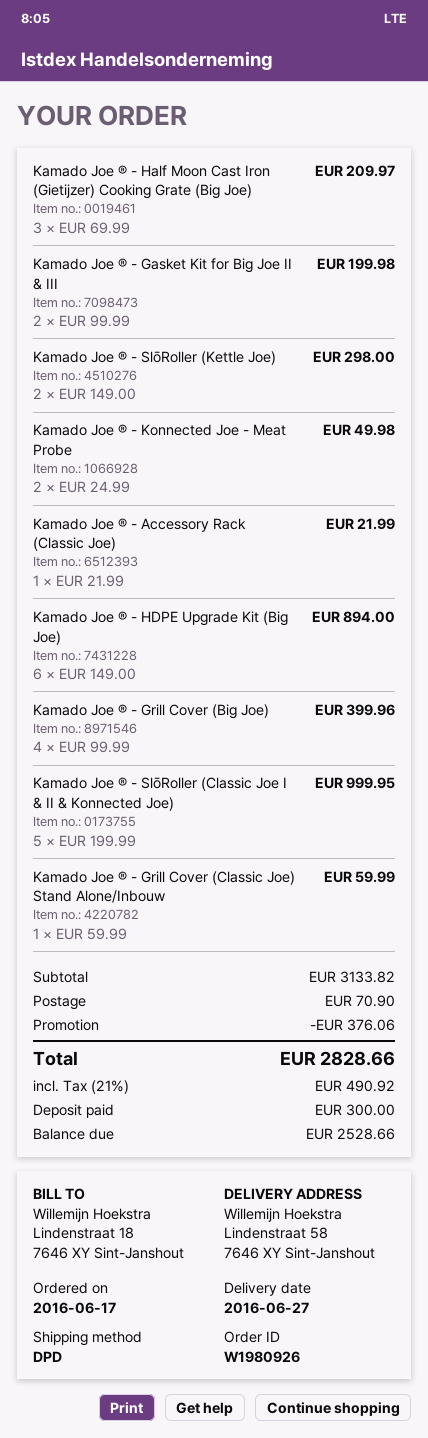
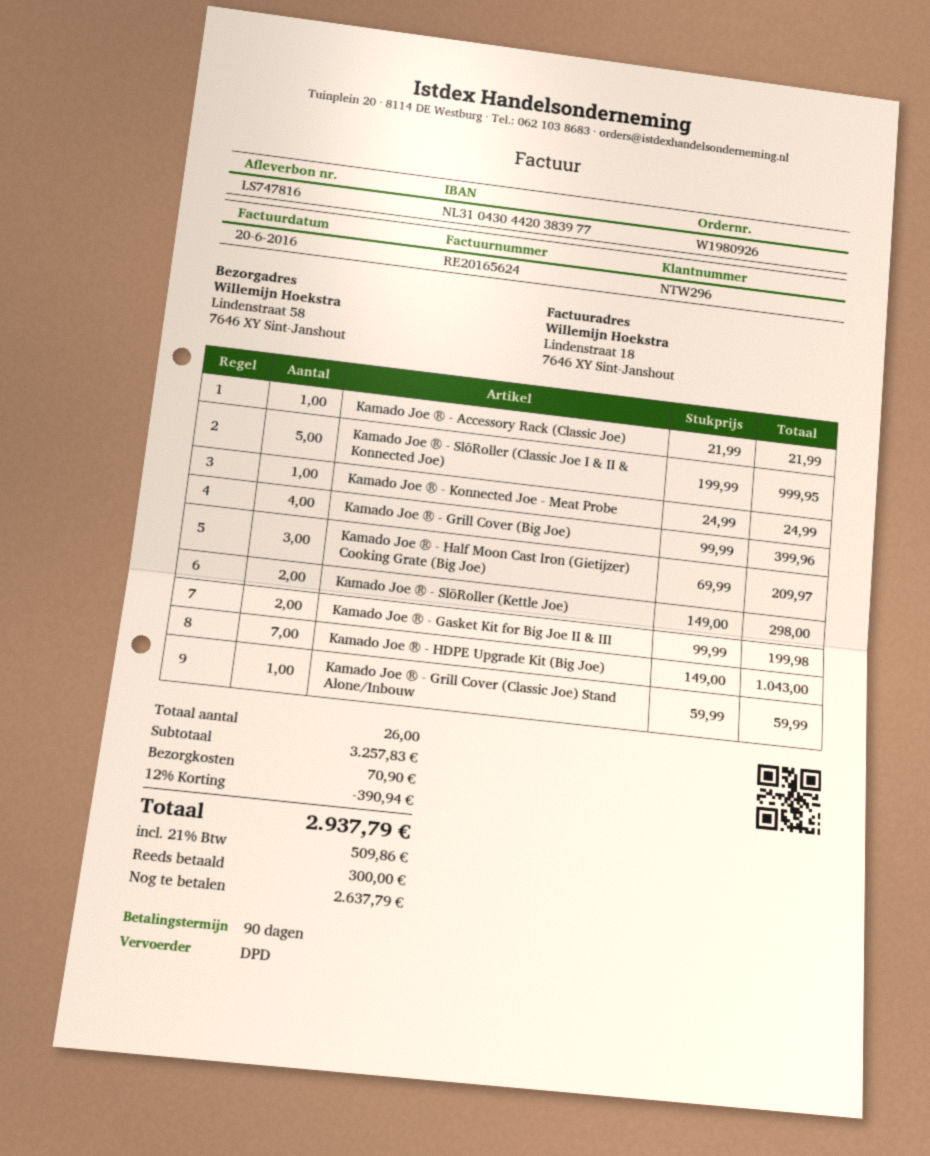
Kamado Joe ® - Konnected Joe - Meat Probe: 2 x 24.99 = 49.98 -> 1 x 24.99 = 24.99
Kamado Joe ® - HDPE Upgrade Kit (Big Joe): 6 x 149.00 = 894.00 -> 7 x 149.00 = 1043.00
subtotal: 3133.82 -> 3257.83
discount: 376.06 -> 390.94
tax: 21% = 490.92 -> 21% = 509.86
total: 2828.66 -> 2937.79
balance: 2528.66 -> 2637.79

